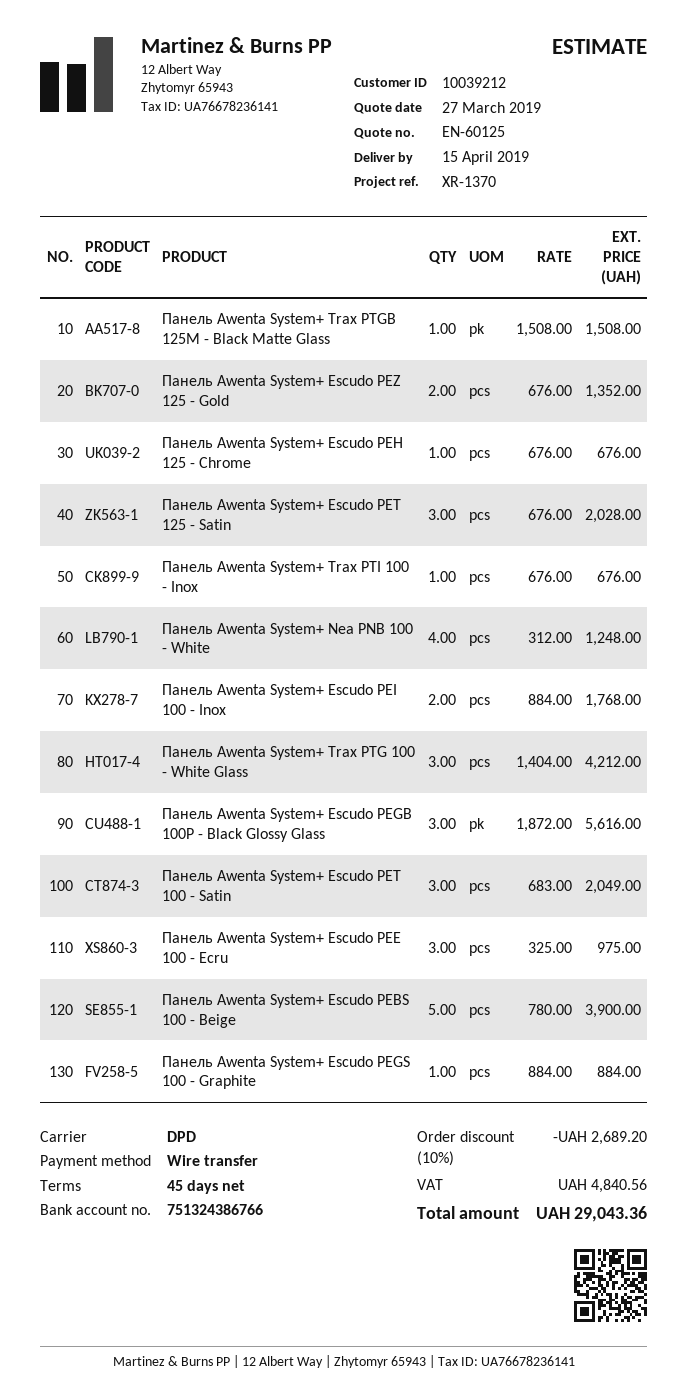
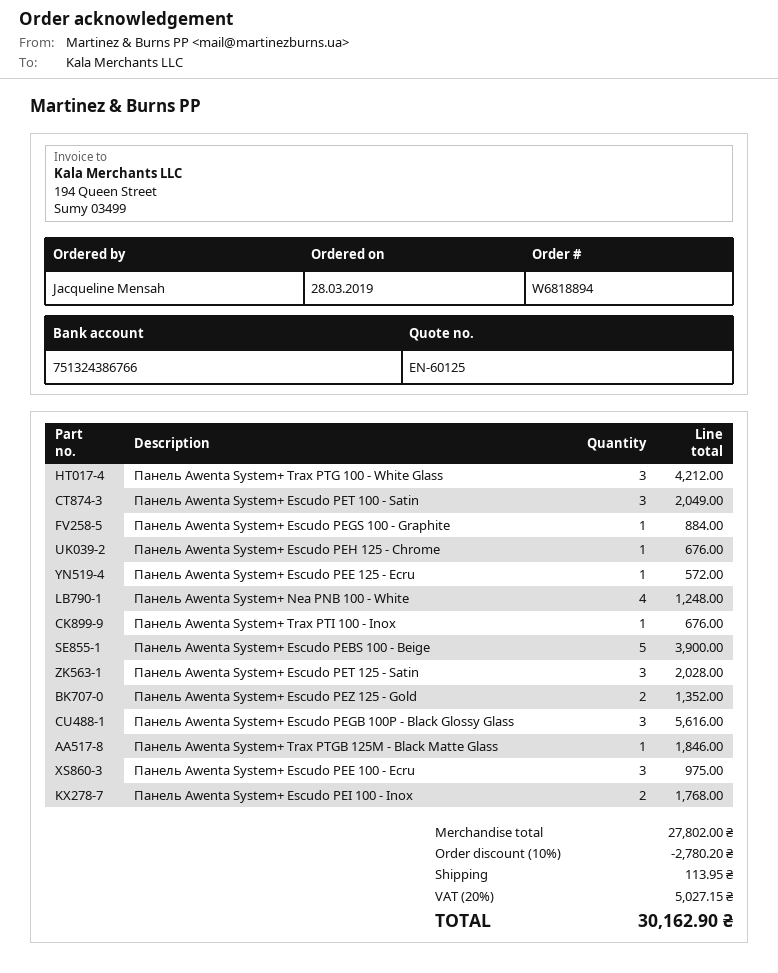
Панель Awenta System+ Trax PTGB 125M - Black Matte Glass: 1 for 1508.00 -> 1 for 1846.00
Панель Awenta System+ Escudo PEE 125 - Ecru: none -> 1 for 572.00
discount: 10% = 2689.20 -> 10% = 2780.20
shipping: none -> 113.95
tax: 4840.56 -> 5027.15
total: 29043.36 -> 30162.90

